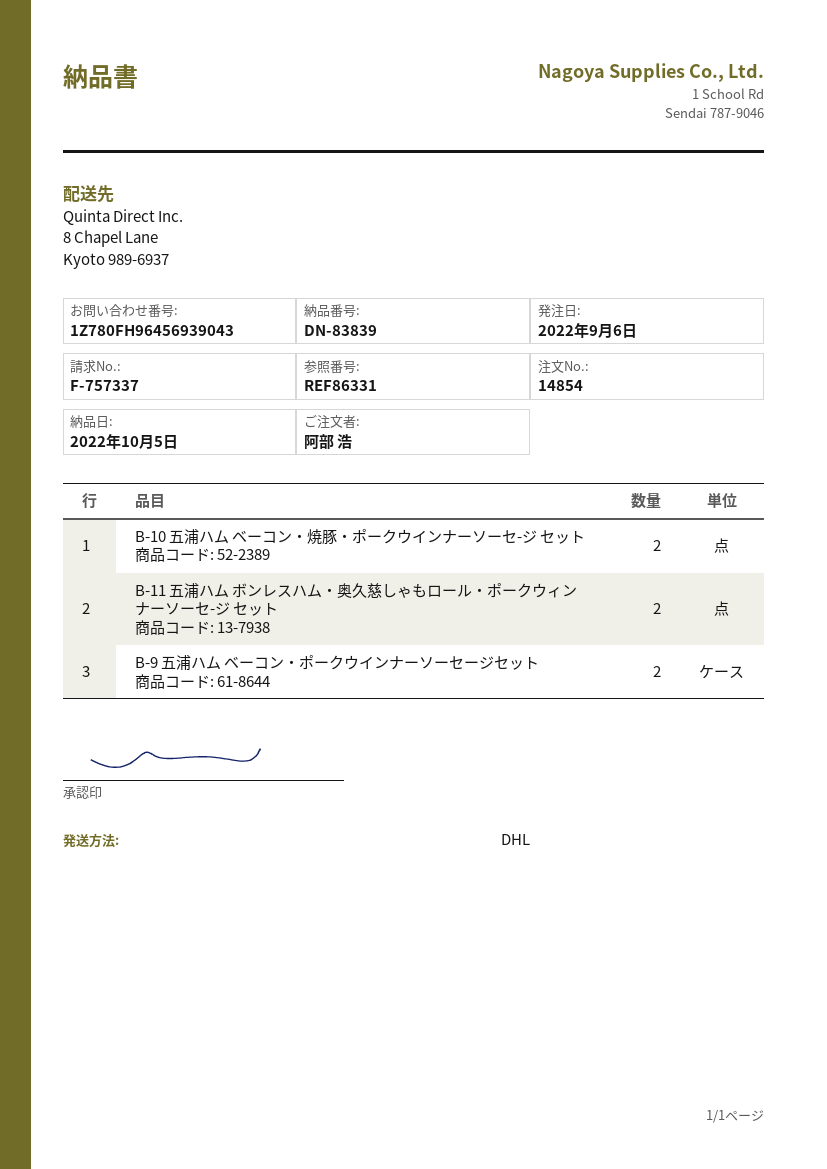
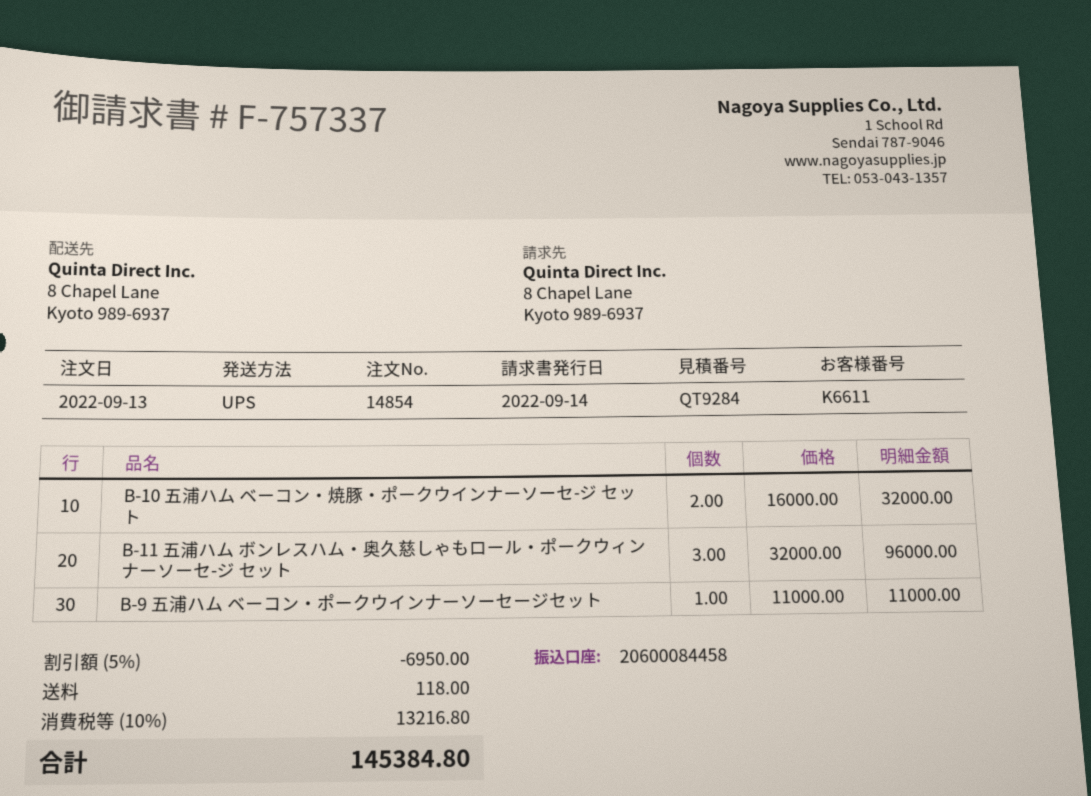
order date: 2022-09-06 -> 2022-09-13
shipping method: DHL -> UPS
B-11 五浦ハム ボンレスハム・奥久慈しゃもロール・ポークウィンナーソーセ-ジ セット: 2 -> 3
B-9 五浦ハム ベーコン・ポークウインナーソーセージセット: 2 -> 1

